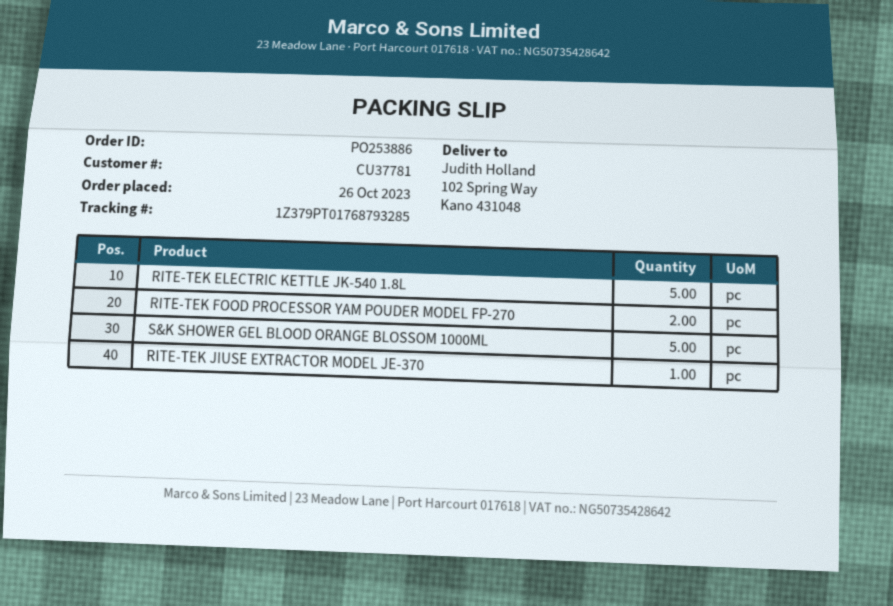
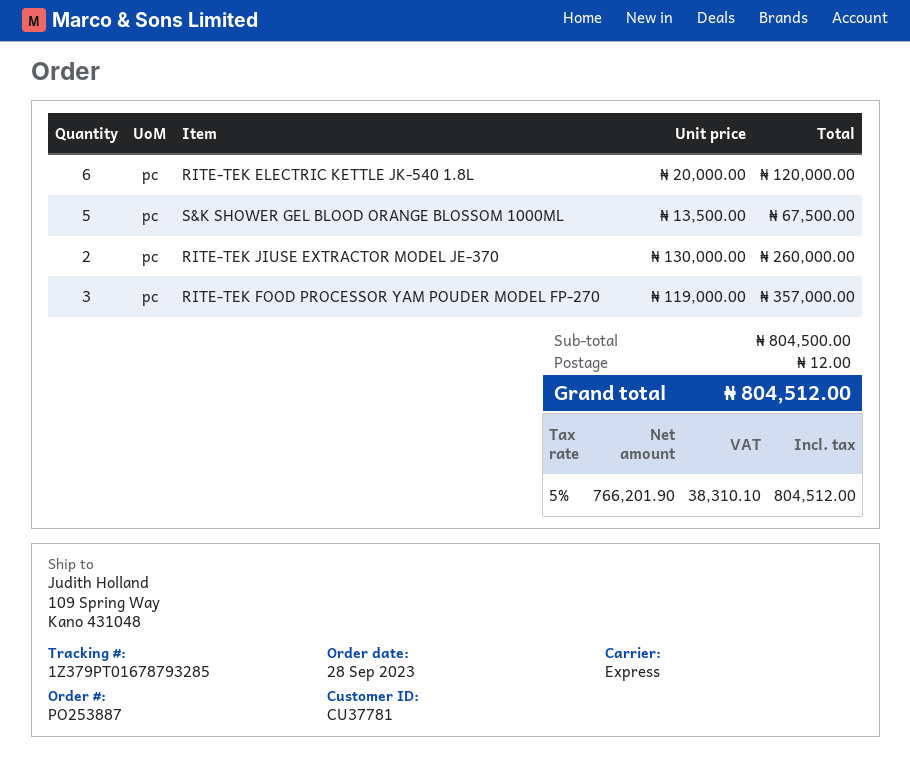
order number: PO253886 -> PO253887
order date: 2023-10-26 -> 2023-09-28
tracking number: 1Z379PT01768793285 -> 1Z379PT01678793285
ship to: 102 Spring Way, Kano 431048 -> 109 Spring Way, Kano 431048
RITE-TEK ELECTRIC KETTLE JK-540 1.8L: 5 -> 6
RITE-TEK FOOD PROCESSOR YAM POUDER MODEL FP-270: 2 -> 3
RITE-TEK JIUSE EXTRACTOR MODEL JE-370: 1 -> 2

